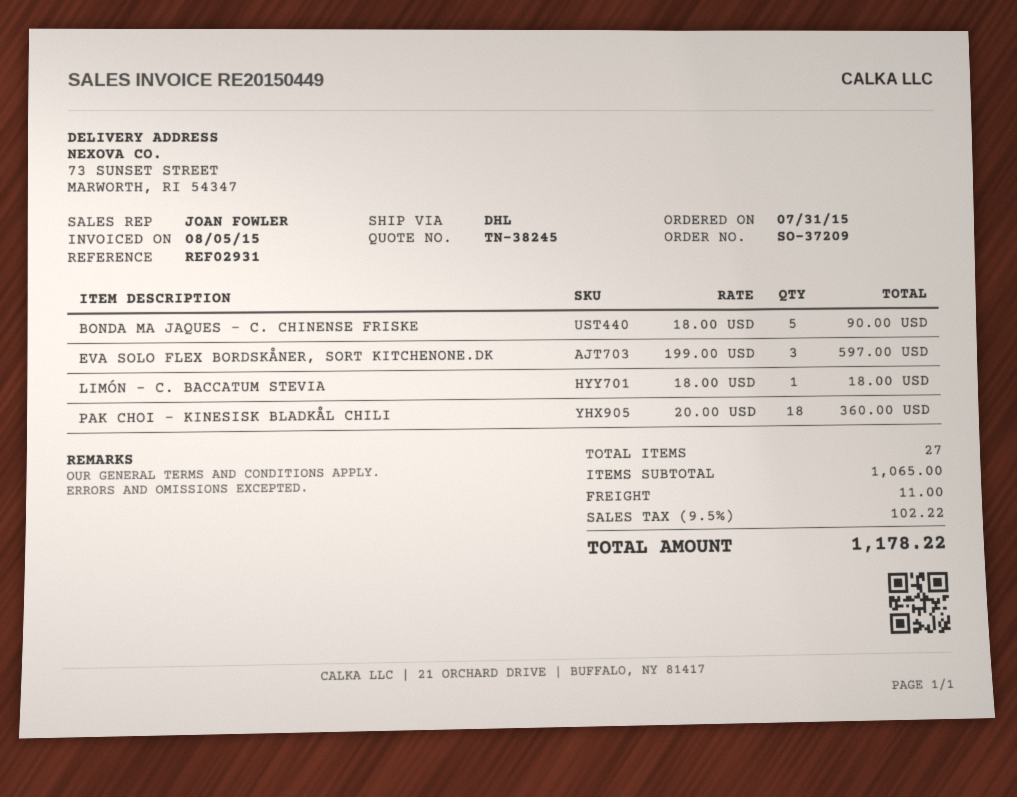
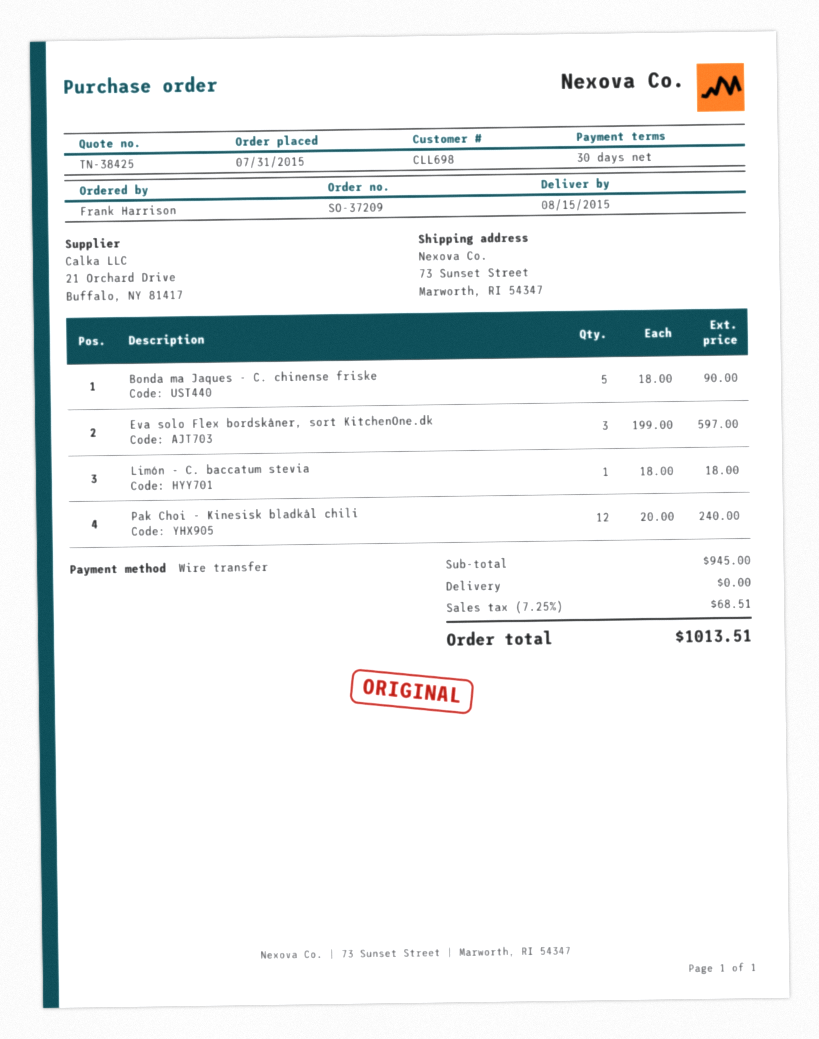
quote number: TN-38245 -> TN-38425
PAK CHOI - KINESISK BLADKÅL CHILI: 18 x 20.00 = 360.00 -> 12 x 20.00 = 240.00
subtotal: 1065.00 -> 945.00
shipping: 11.00 -> 0.00
tax: 9.5% = 102.22 -> 7.25% = 68.51
total: 1178.22 -> 1013.51

